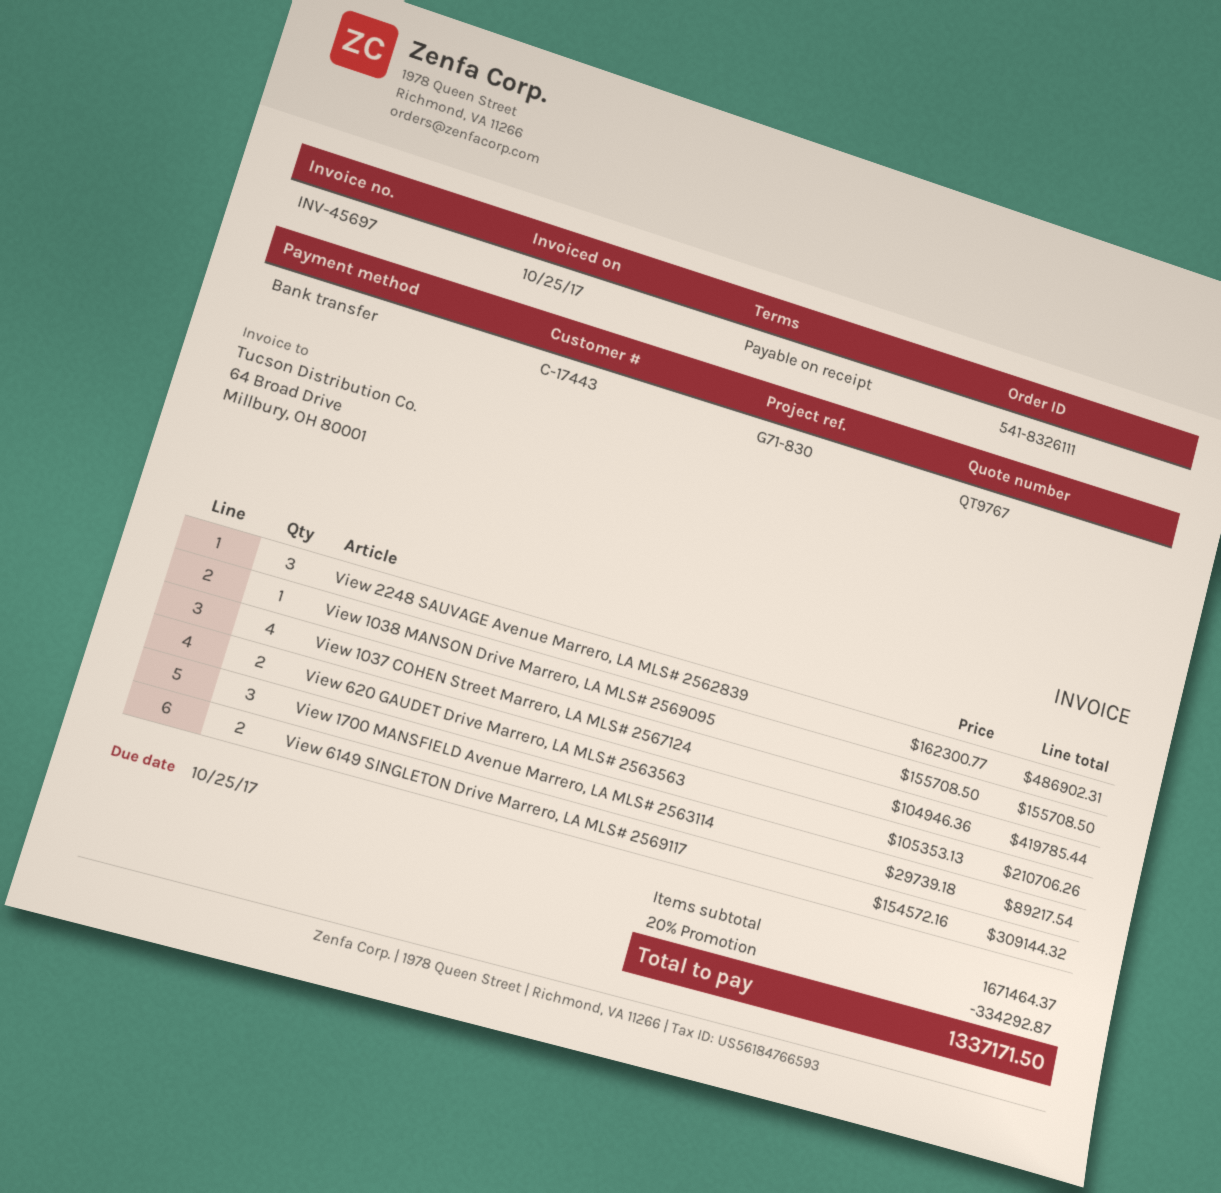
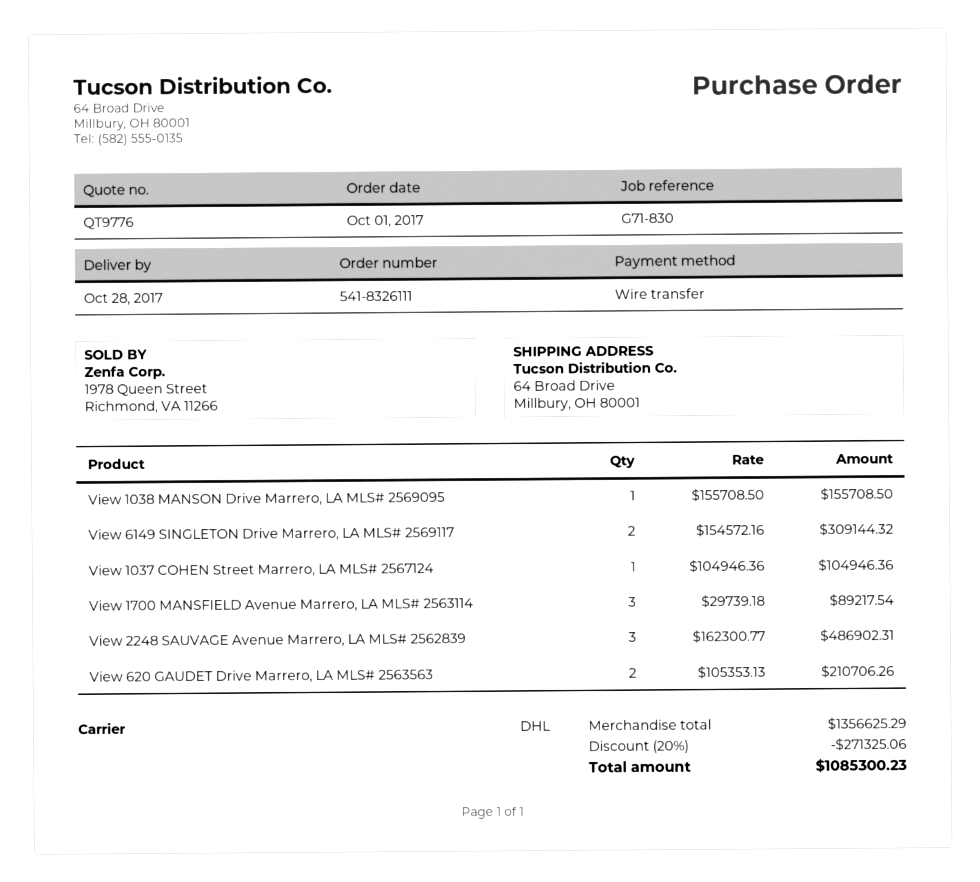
quote number: QT9767 -> QT9776
View 1037 COHEN Street Marrero, LA MLS# 2567124: 4 x 104946.36 = 419785.44 -> 1 x 104946.36 = 104946.36
subtotal: 1671464.37 -> 1356625.29
discount: 20% = 334292.87 -> 20% = 271325.06
total: 1337171.50 -> 1085300.23

